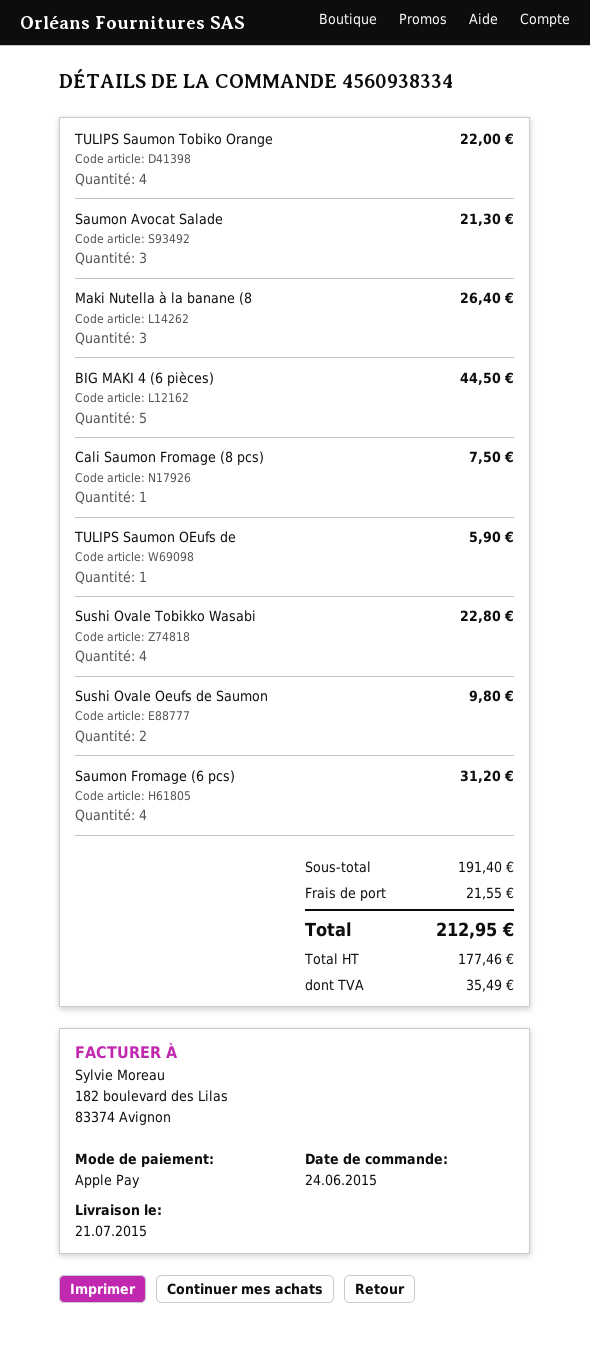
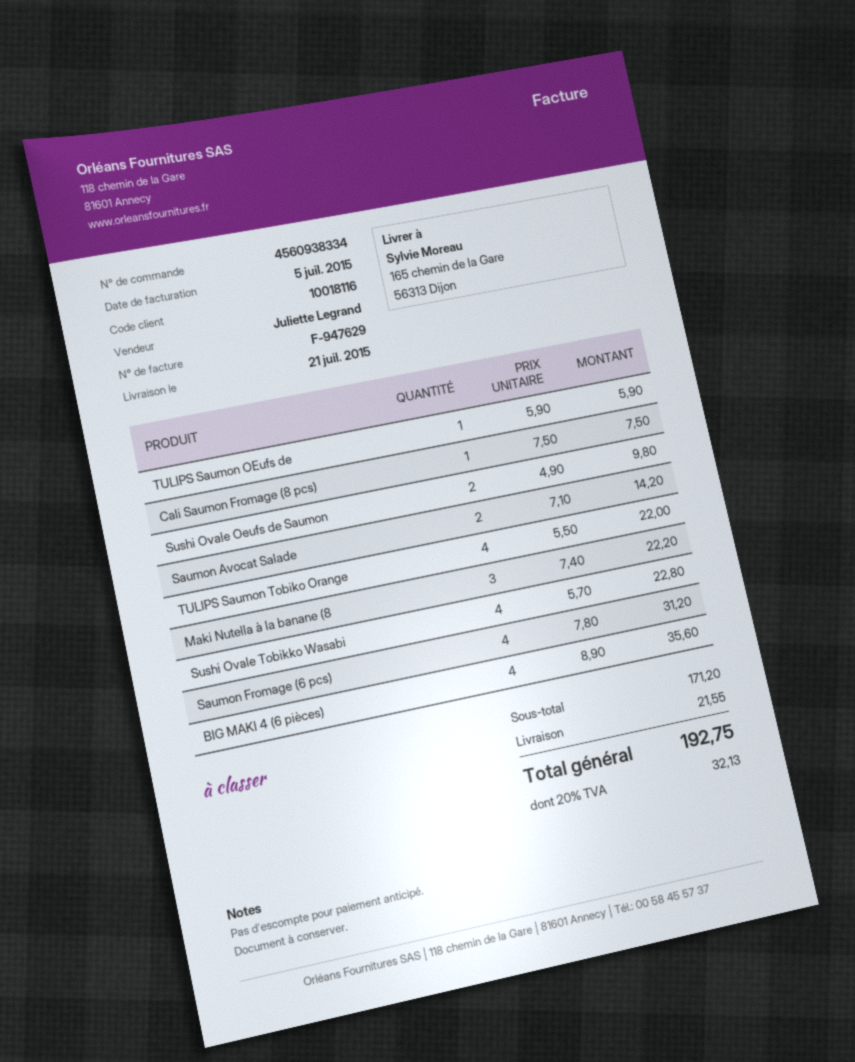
Saumon Avocat Salade: 3 for 21.30 -> 2 for 14.20
Maki Nutella à la banane (8: 3 for 26.40 -> 3 for 22.20
BIG MAKI 4 (6 pièces): 5 for 44.50 -> 4 for 35.60
subtotal: 191.40 -> 171.20
tax: 35.49 -> 32.13
total: 212.95 -> 192.75

